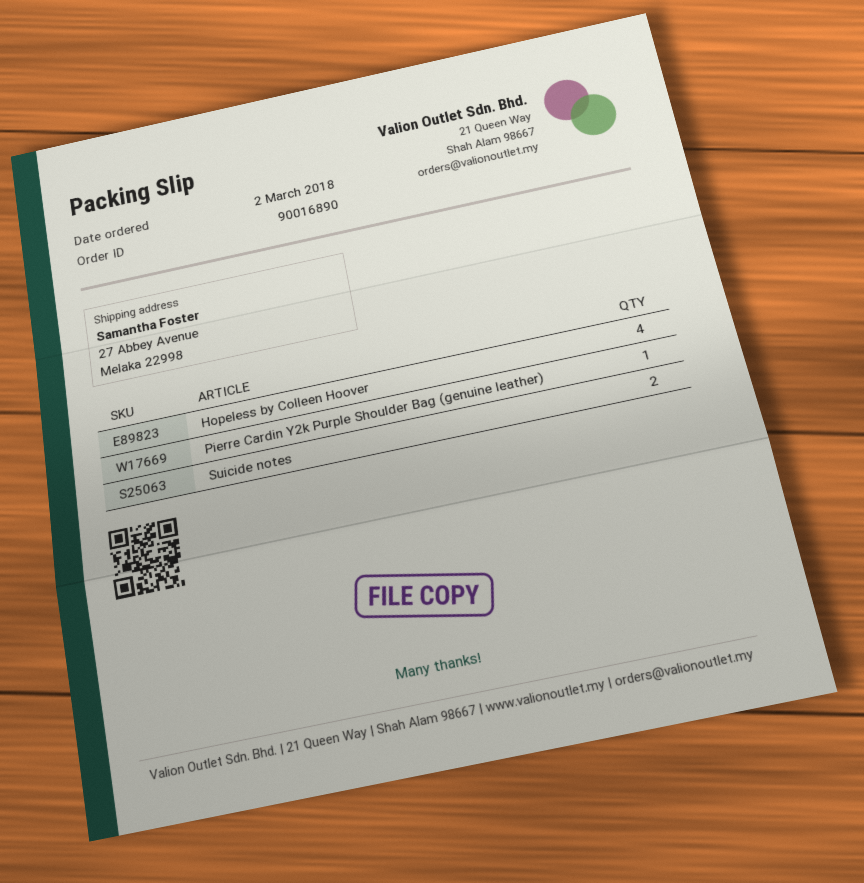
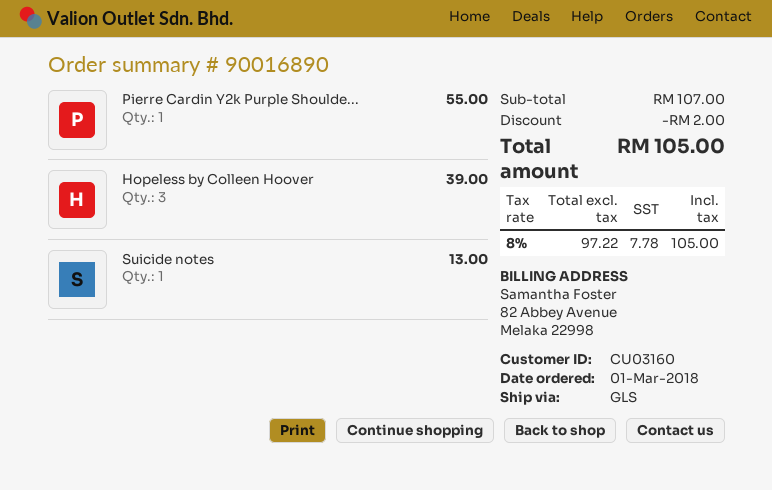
order date: 2018-03-02 -> 2018-03-01
Hopeless by Colleen Hoover: 4 -> 3
Suicide notes: 2 -> 1

